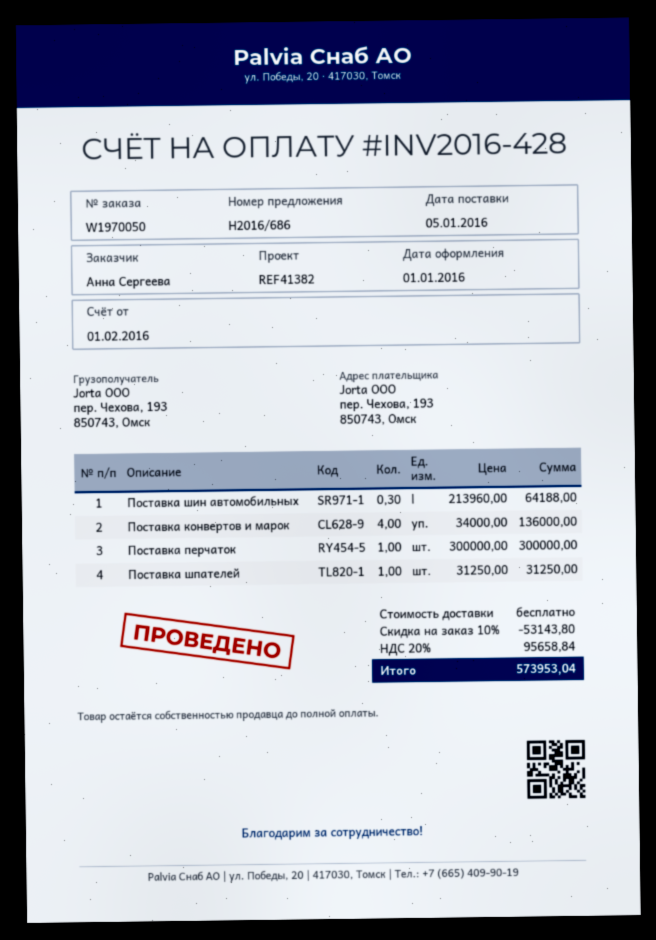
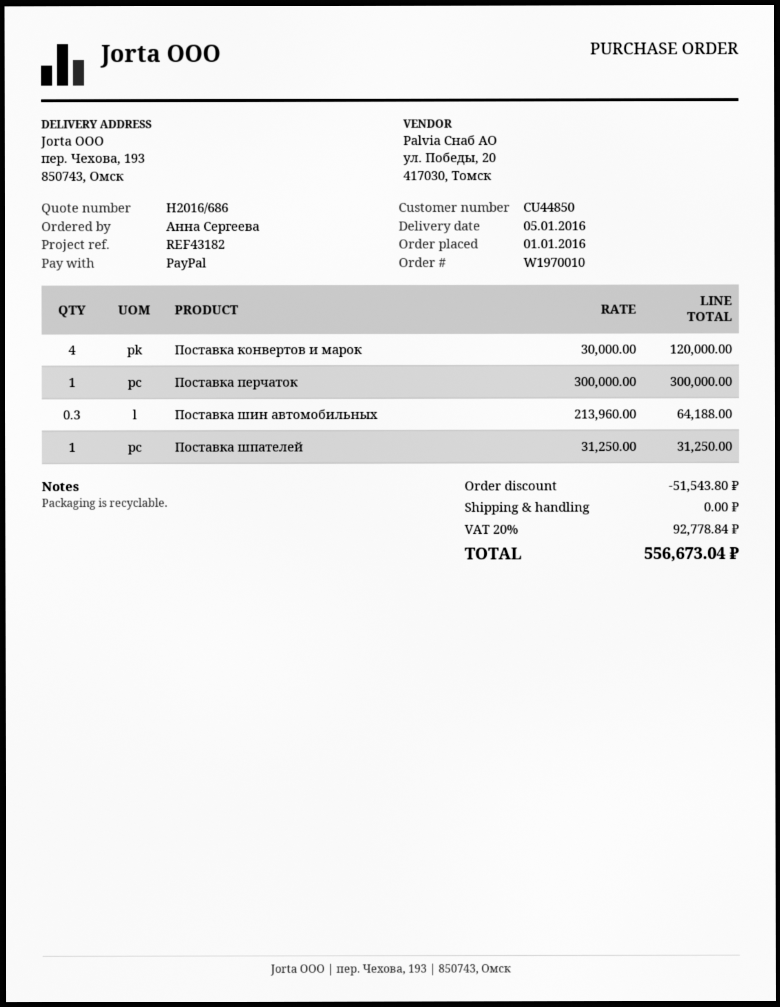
order number: W1970050 -> W1970010
reference: REF41382 -> REF43182
Поставка конвертов и марок: 4 x 34000.00 = 136000.00 -> 4 x 30000.00 = 120000.00
discount: 53143.80 -> 51543.80
tax: 20% = 95658.84 -> 20% = 92778.84
total: 573953.04 -> 556673.04

